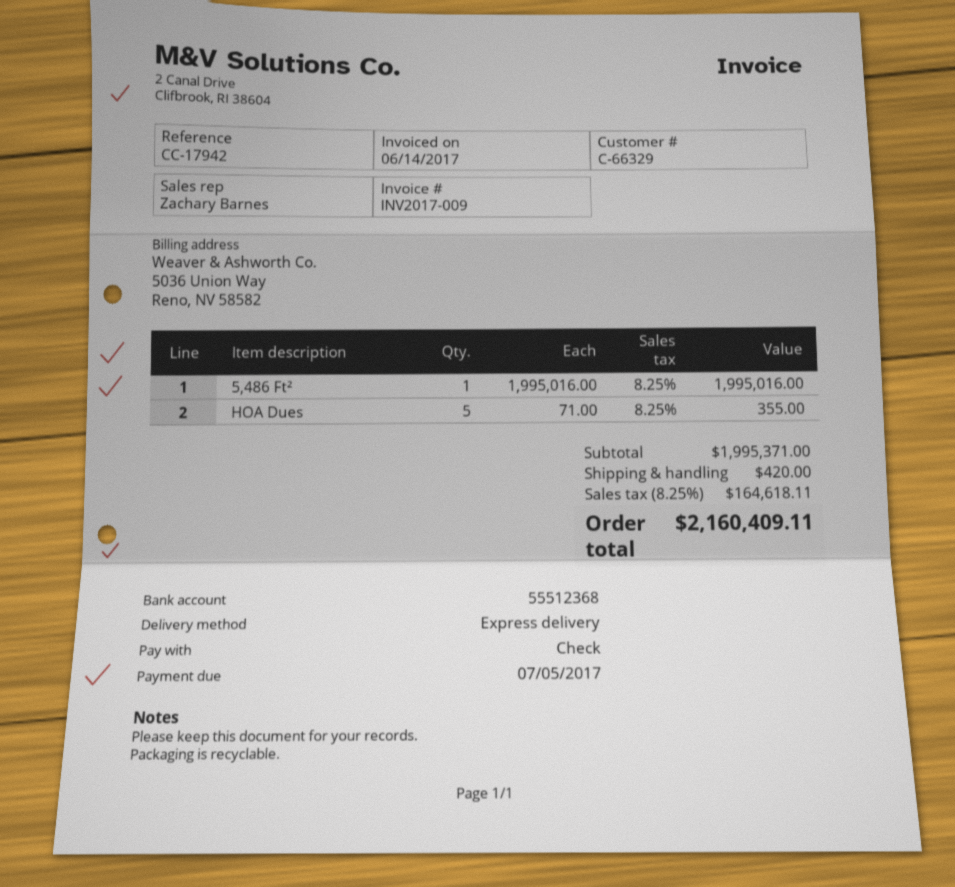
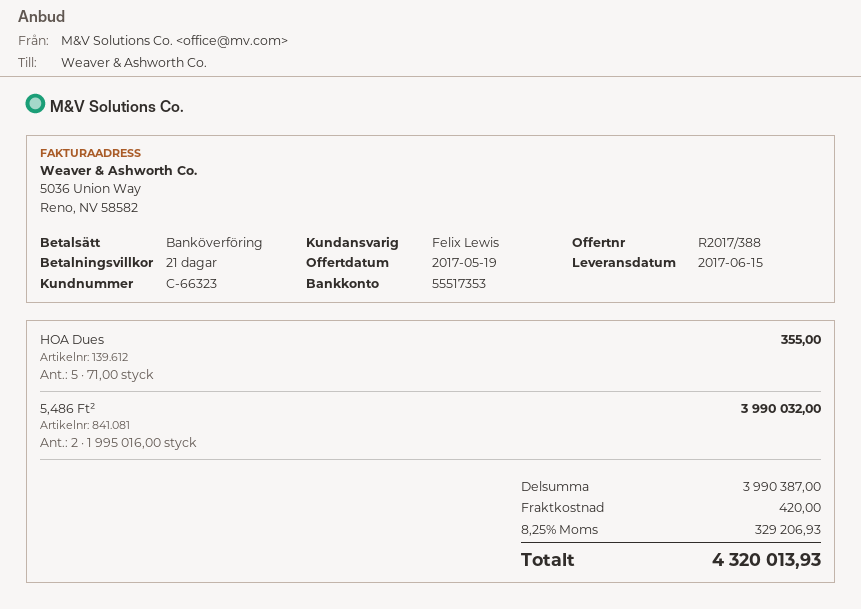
customer number: C-66329 -> C-66323
sales rep: Zachary Barnes -> Felix Lewis
payment method: cheque -> bank transfer
bank account: 55512368 -> 55517353
5,486 Ft²: 1 x 1995016.00 = 1995016.00 -> 2 x 1995016.00 = 3990032.00
subtotal: 1995371.00 -> 3990387.00
tax: 8.25% = 164618.11 -> 8.25% = 329206.93
total: 2160409.11 -> 4320013.93

